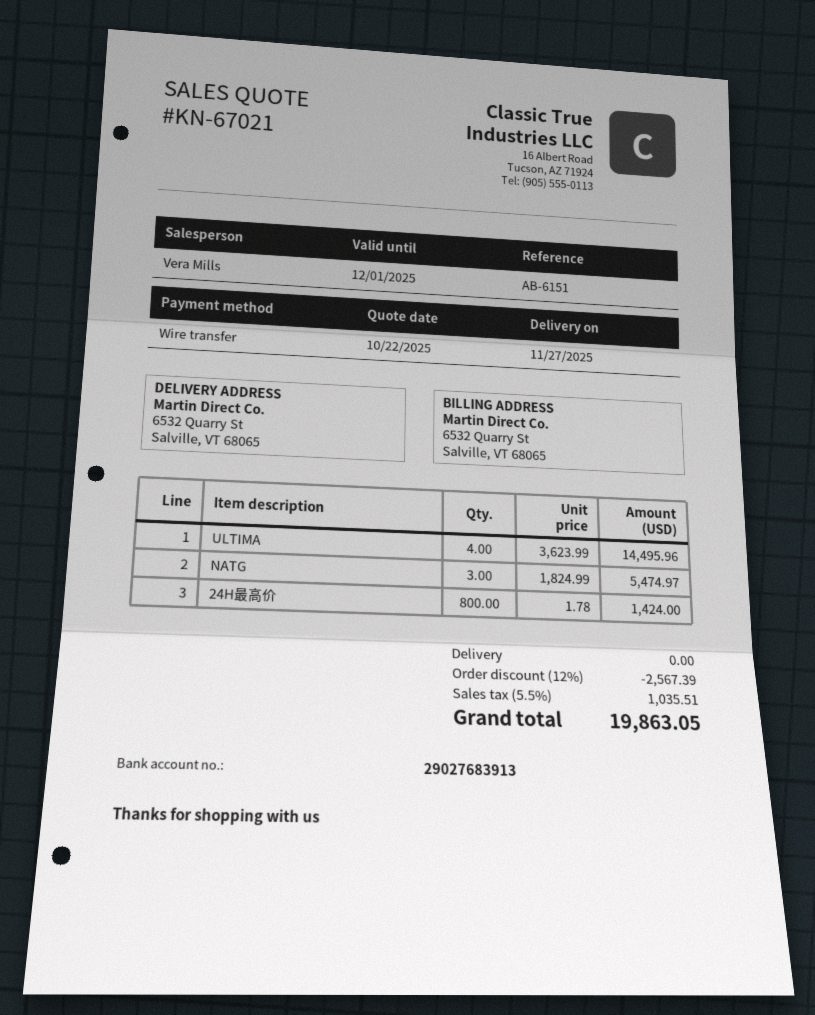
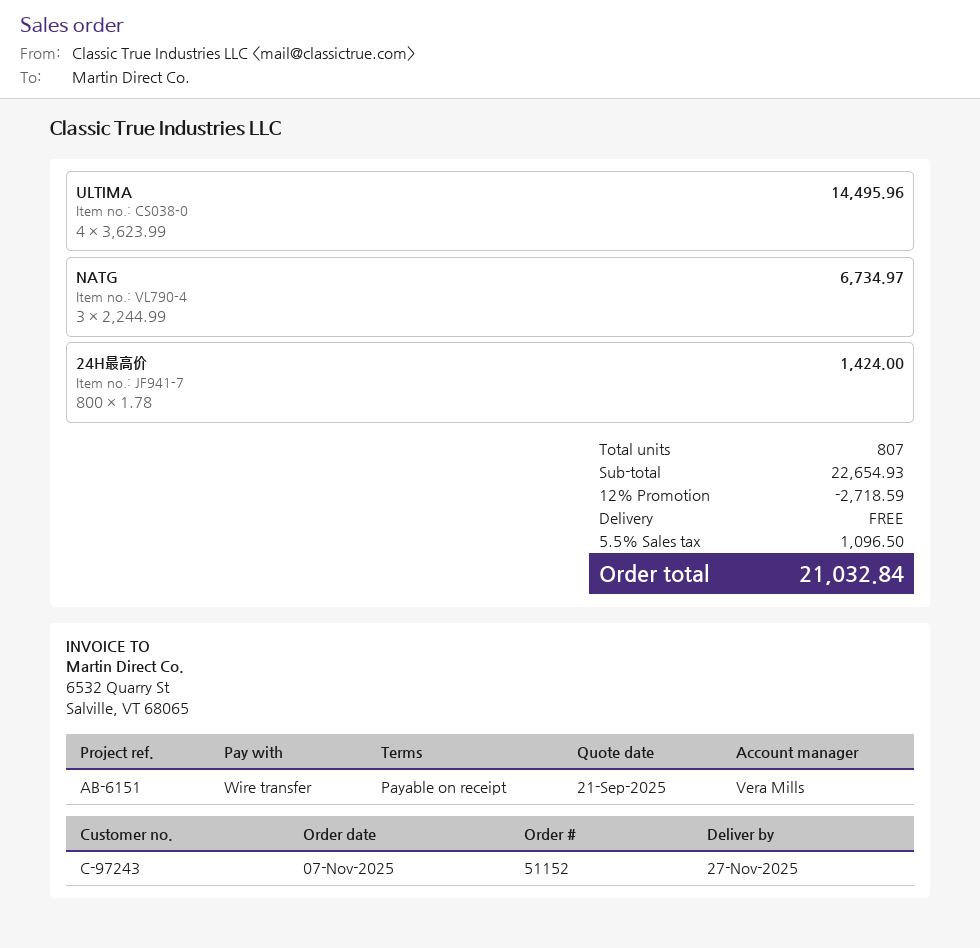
quote date: 2025-10-22 -> 2025-09-21
NATG: 3 x 1824.99 = 5474.97 -> 3 x 2244.99 = 6734.97
discount: 12% = 2567.39 -> 12% = 2718.59
tax: 5.5% = 1035.51 -> 5.5% = 1096.50
total: 19863.05 -> 21032.84

